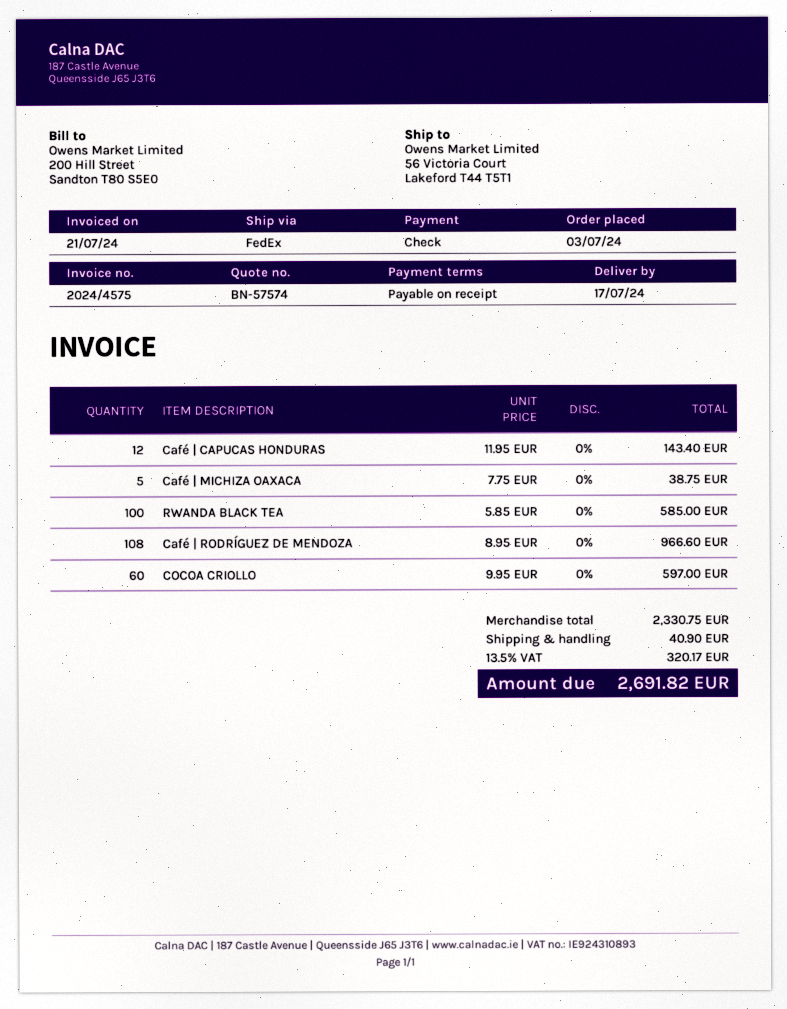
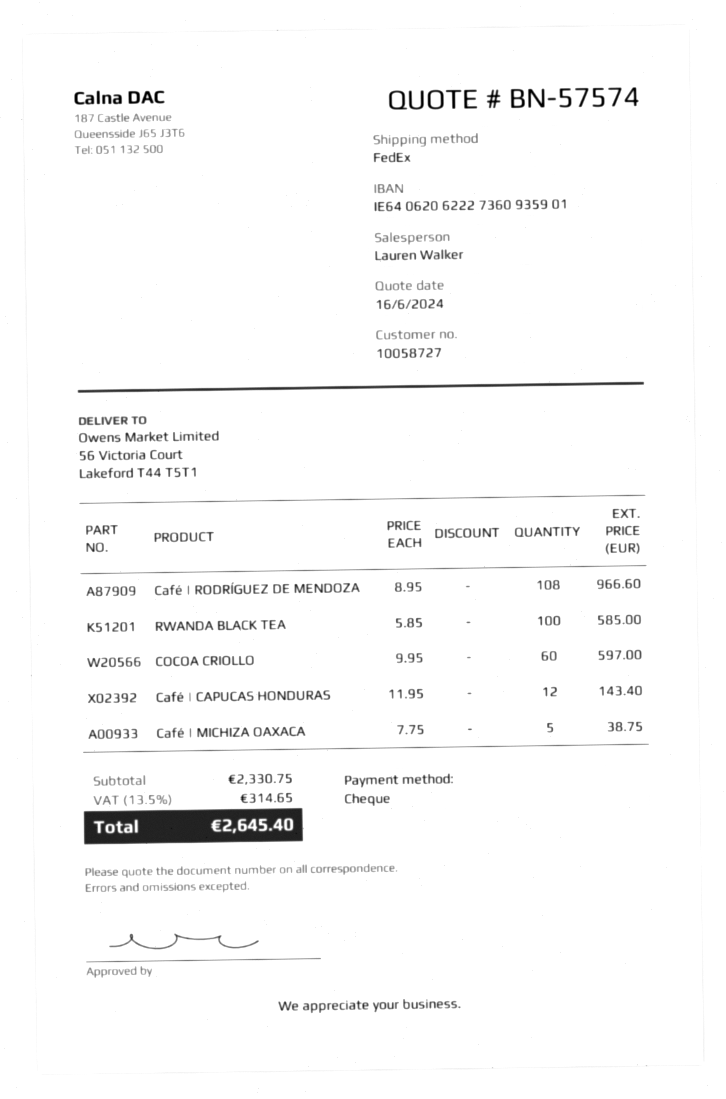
shipping: 40.90 -> none
tax: 13.5% = 320.17 -> 13.5% = 314.65
total: 2691.82 -> 2645.40

